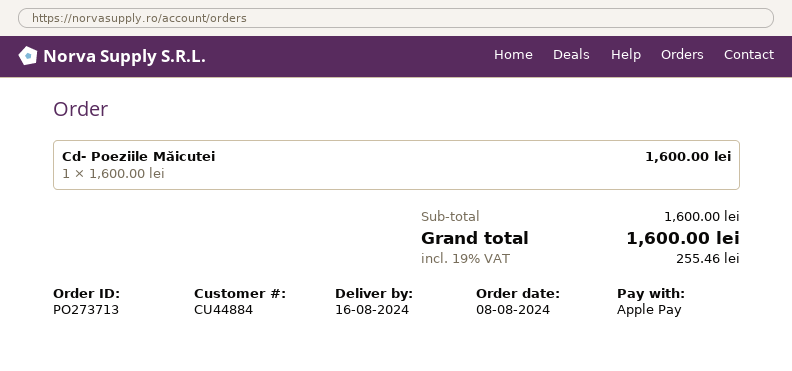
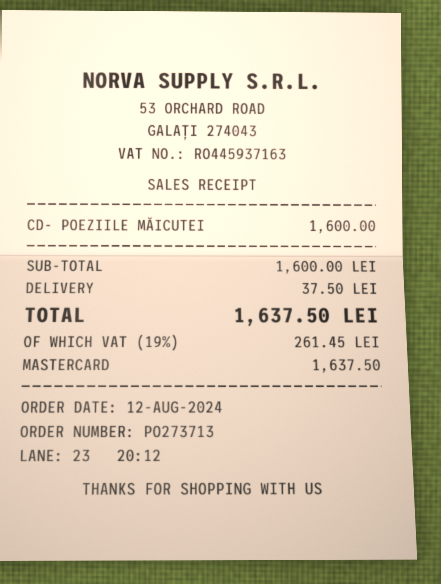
order date: 2024-08-08 -> 2024-08-12
payment method: Apple Pay -> Mastercard
shipping: none -> 37.50
tax: 19% = 255.46 -> 19% = 261.45
total: 1600.00 -> 1637.50

